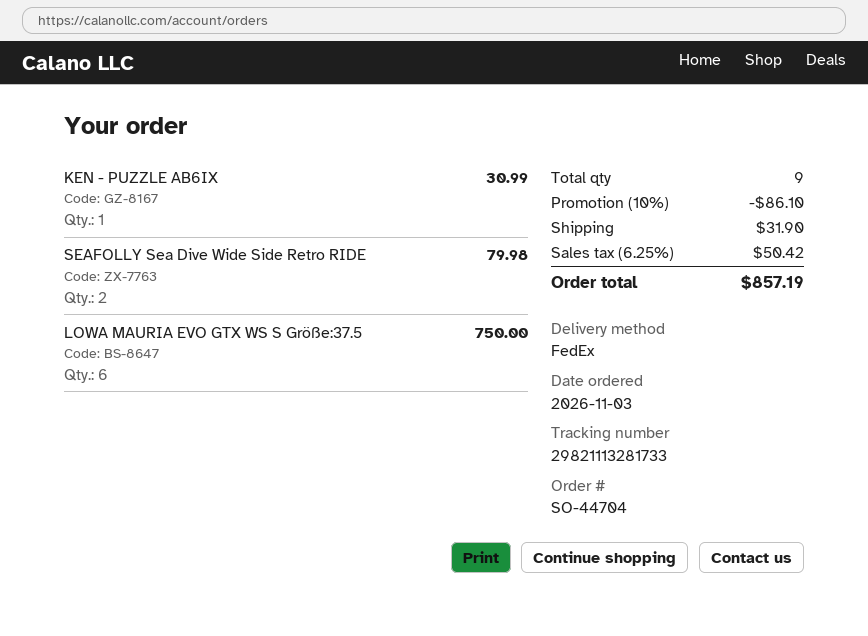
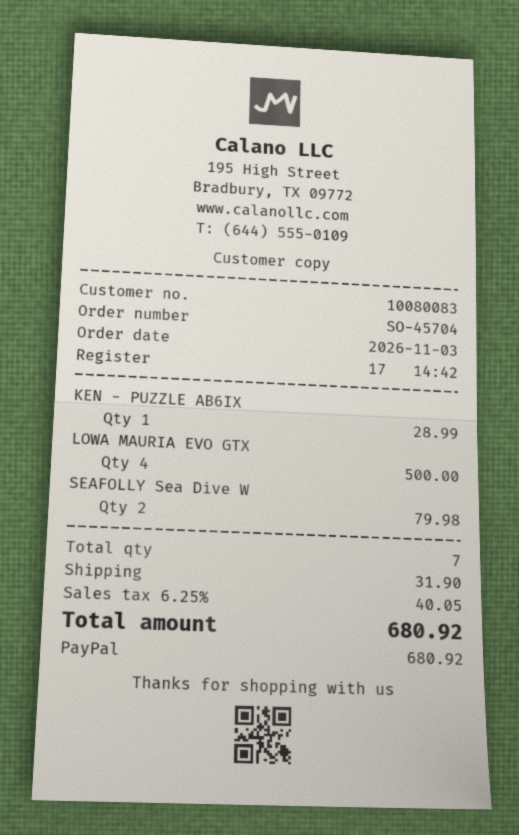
order number: SO-44704 -> SO-45704
KEN - PUZZLE AB6IX: 1 for 30.99 -> 1 for 28.99
LOWA MAURIA EVO GTX WS S Größe:37.5: 6 for 750.00 -> 4 for 500.00
total quantity: 9 -> 7
discount: 10% = 86.10 -> none
tax: 6.25% = 50.42 -> 6.25% = 40.05
total: 857.19 -> 680.92

